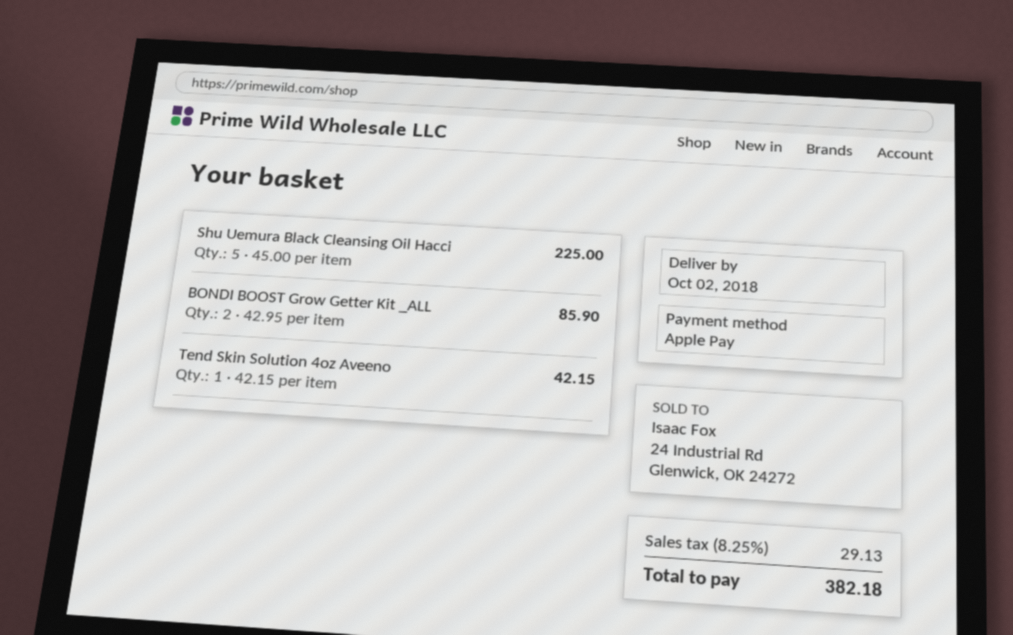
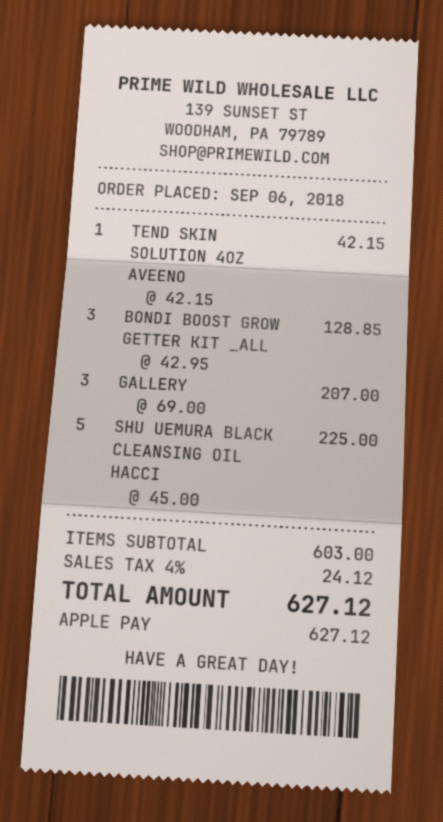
BONDI BOOST Grow Getter Kit _ALL: 2 x 42.95 = 85.90 -> 3 x 42.95 = 128.85
GALLERY: none -> 3 x 69.00 = 207.00
tax: 8.25% = 29.13 -> 4% = 24.12
total: 382.18 -> 627.12

